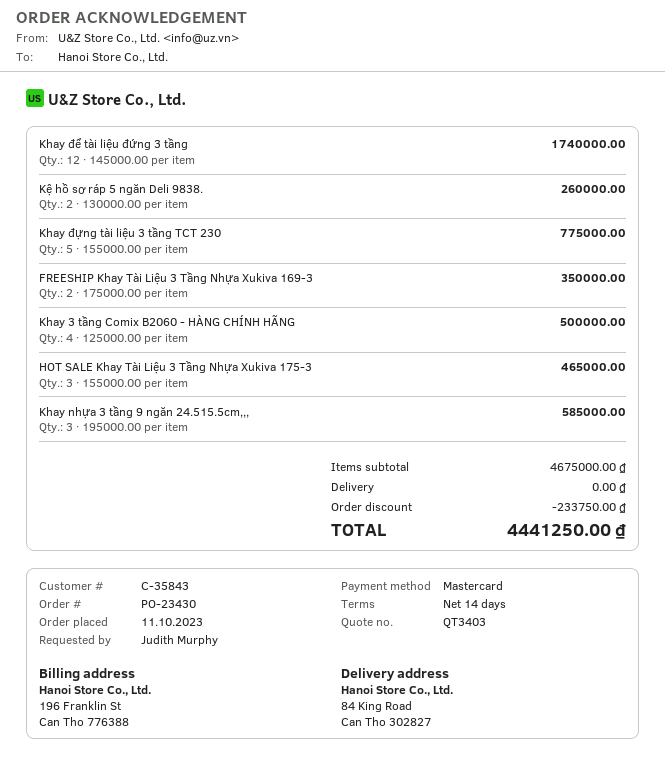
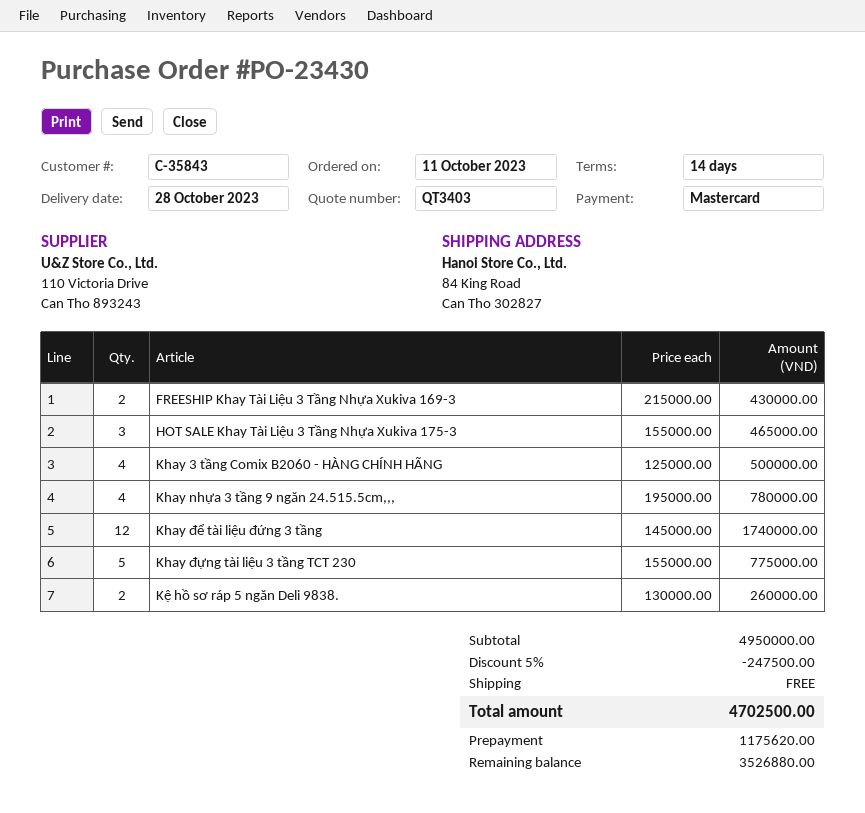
FREESHIP Khay Tài Liệu 3 Tầng Nhựa Xukiva 169-3: 2 x 175000.00 = 350000.00 -> 2 x 215000.00 = 430000.00
Khay nhựa 3 tầng 9 ngăn 24.515.5cm,,,: 3 x 195000.00 = 585000.00 -> 4 x 195000.00 = 780000.00
subtotal: 4675000.00 -> 4950000.00
discount: 233750.00 -> 247500.00
total: 4441250.00 -> 4702500.00

